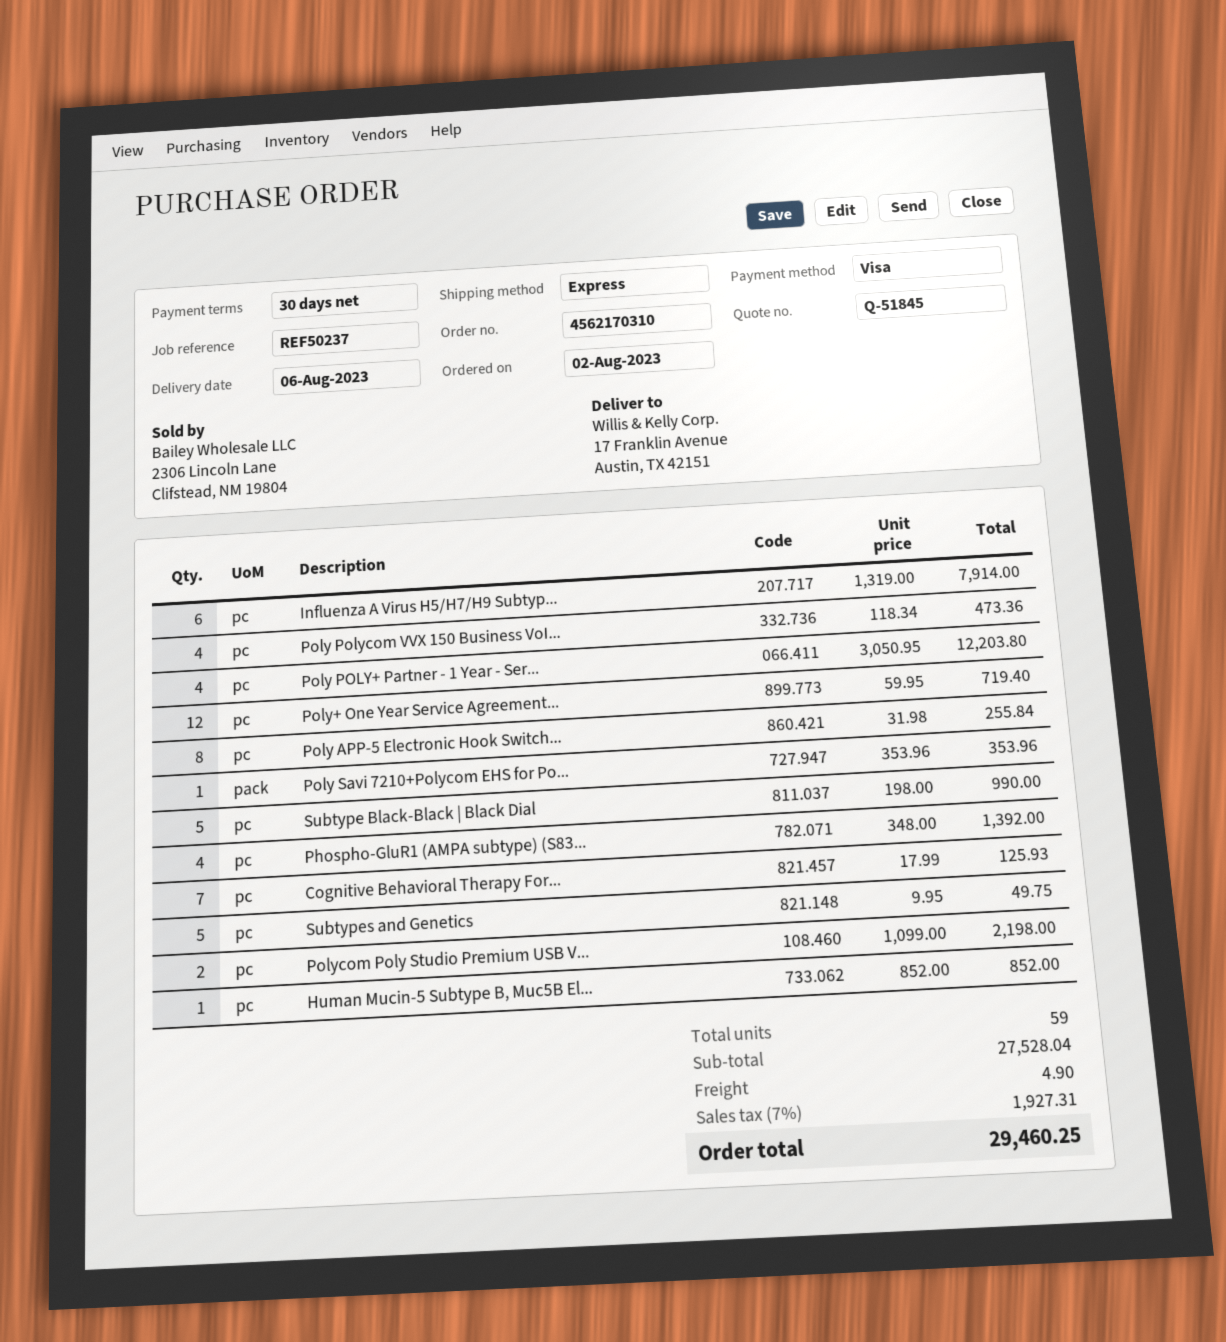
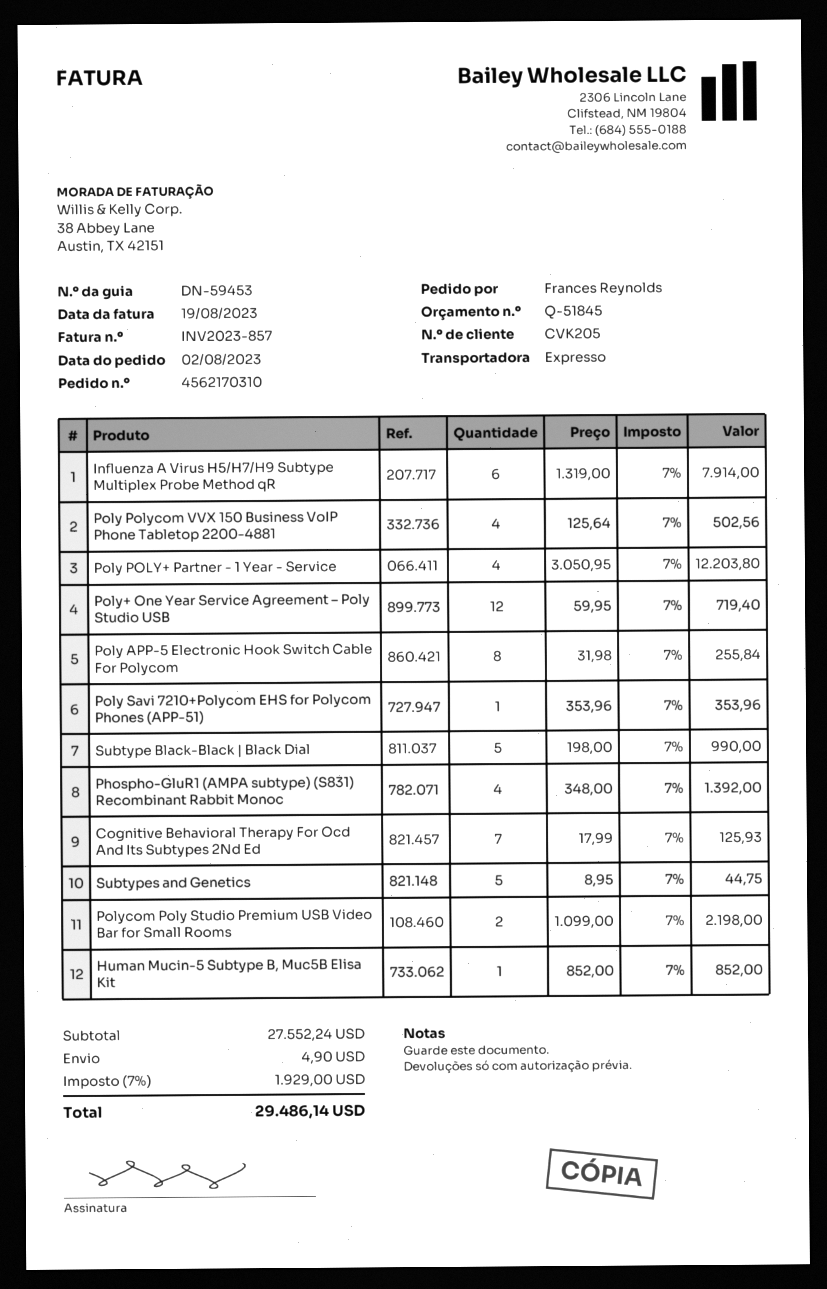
Poly Polycom VVX 150 Business VoI...: 4 x 118.34 = 473.36 -> 4 x 125.64 = 502.56
Subtypes and Genetics: 5 x 9.95 = 49.75 -> 5 x 8.95 = 44.75
subtotal: 27528.04 -> 27552.24
tax: 7% = 1927.31 -> 7% = 1929.00
total: 29460.25 -> 29486.14

